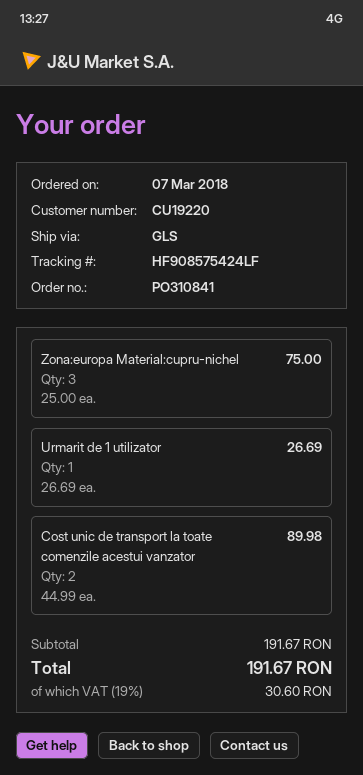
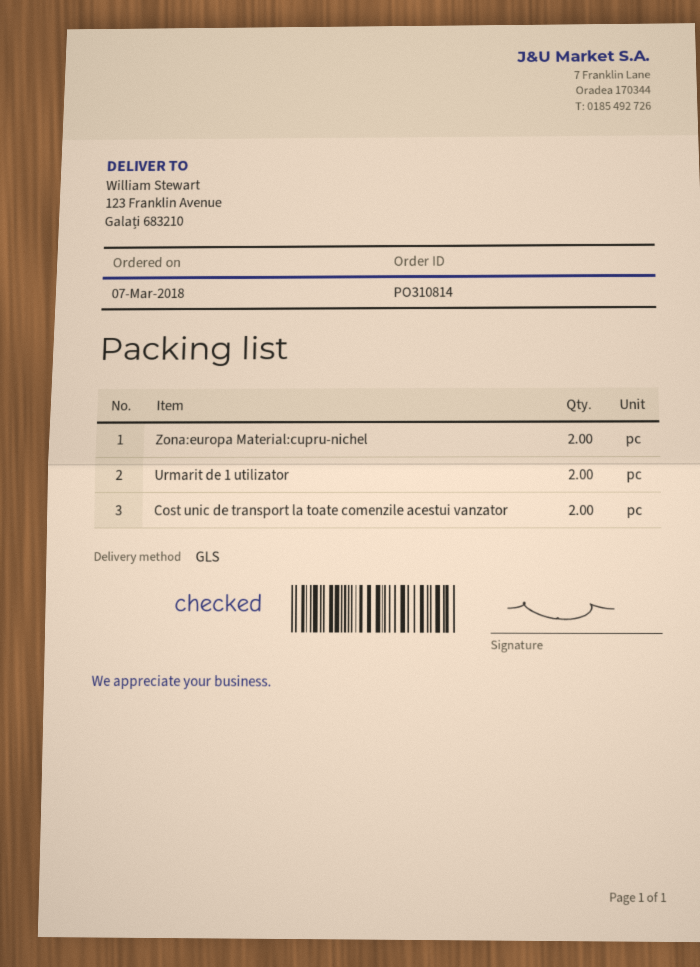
order number: PO310841 -> PO310814
Zona:europa Material:cupru-nichel: 3 -> 2
Urmarit de 1 utilizator: 1 -> 2

